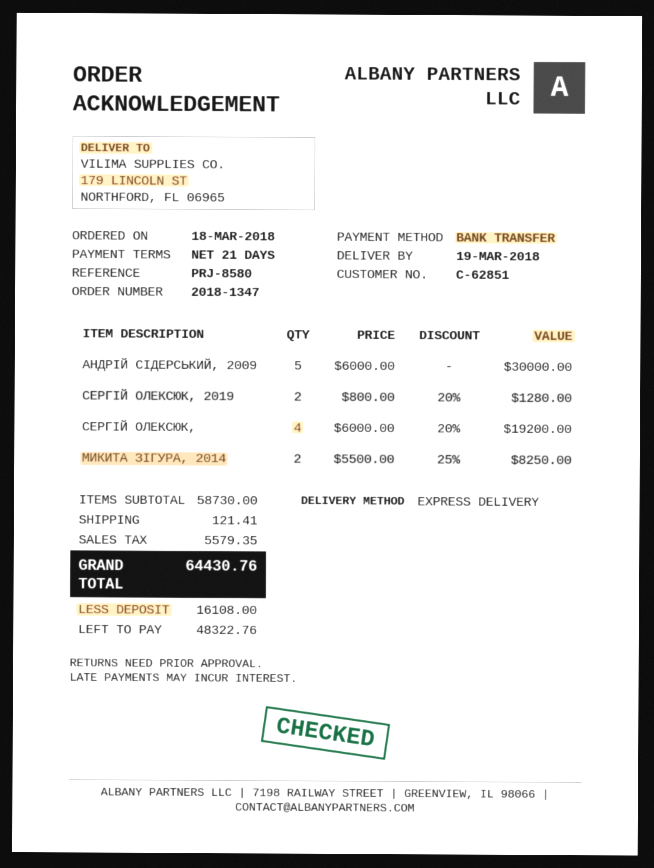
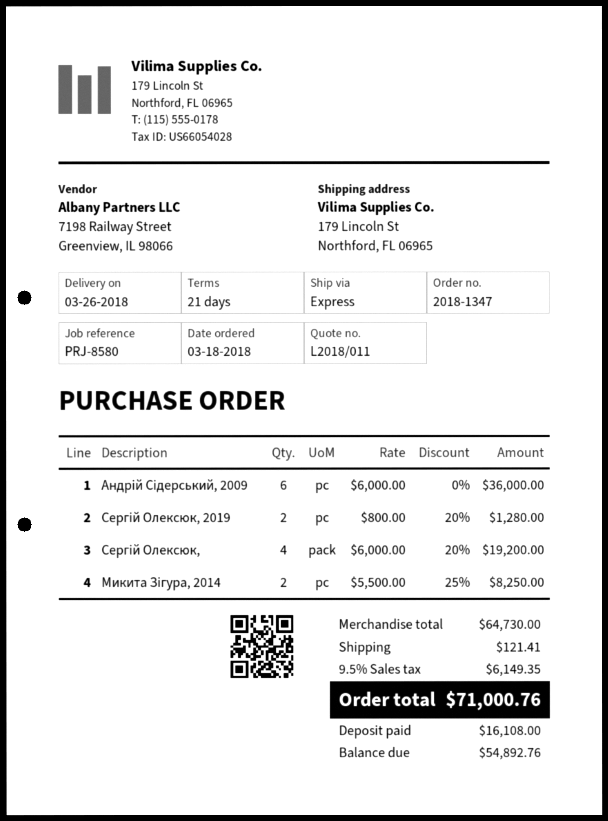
delivery date: 2018-03-19 -> 2018-03-26
АНДРІЙ СІДЕРСЬКИЙ, 2009: 5 x 6000.00 = 30000.00 -> 6 x 6000.00 = 36000.00
subtotal: 58730.00 -> 64730.00
tax: 5579.35 -> 6149.35
total: 64430.76 -> 71000.76
balance: 48322.76 -> 54892.76

